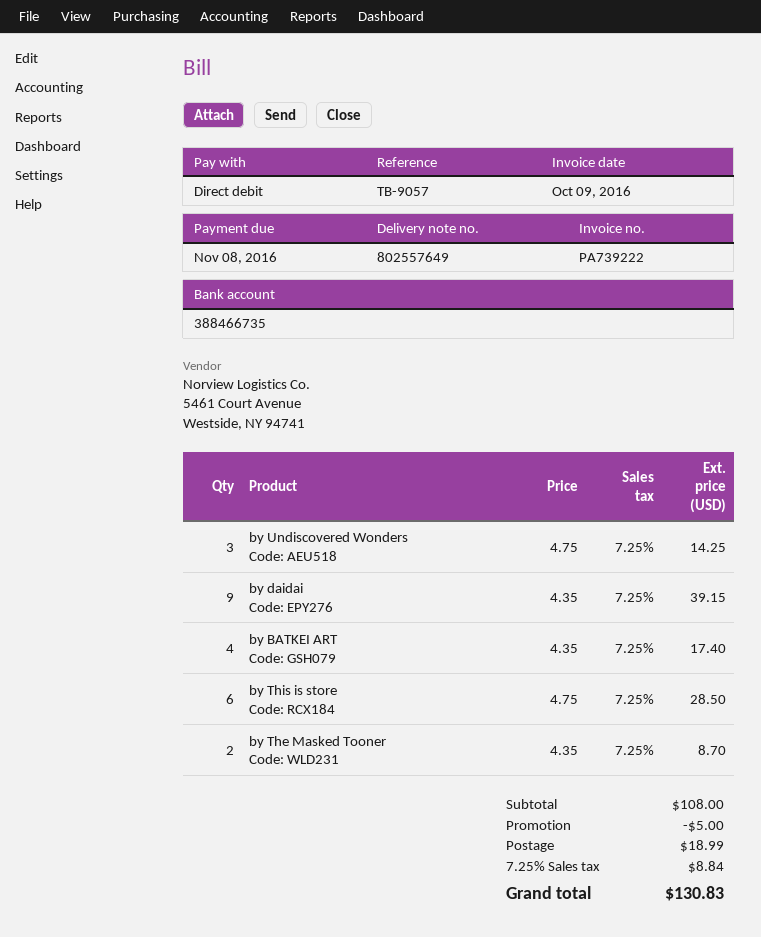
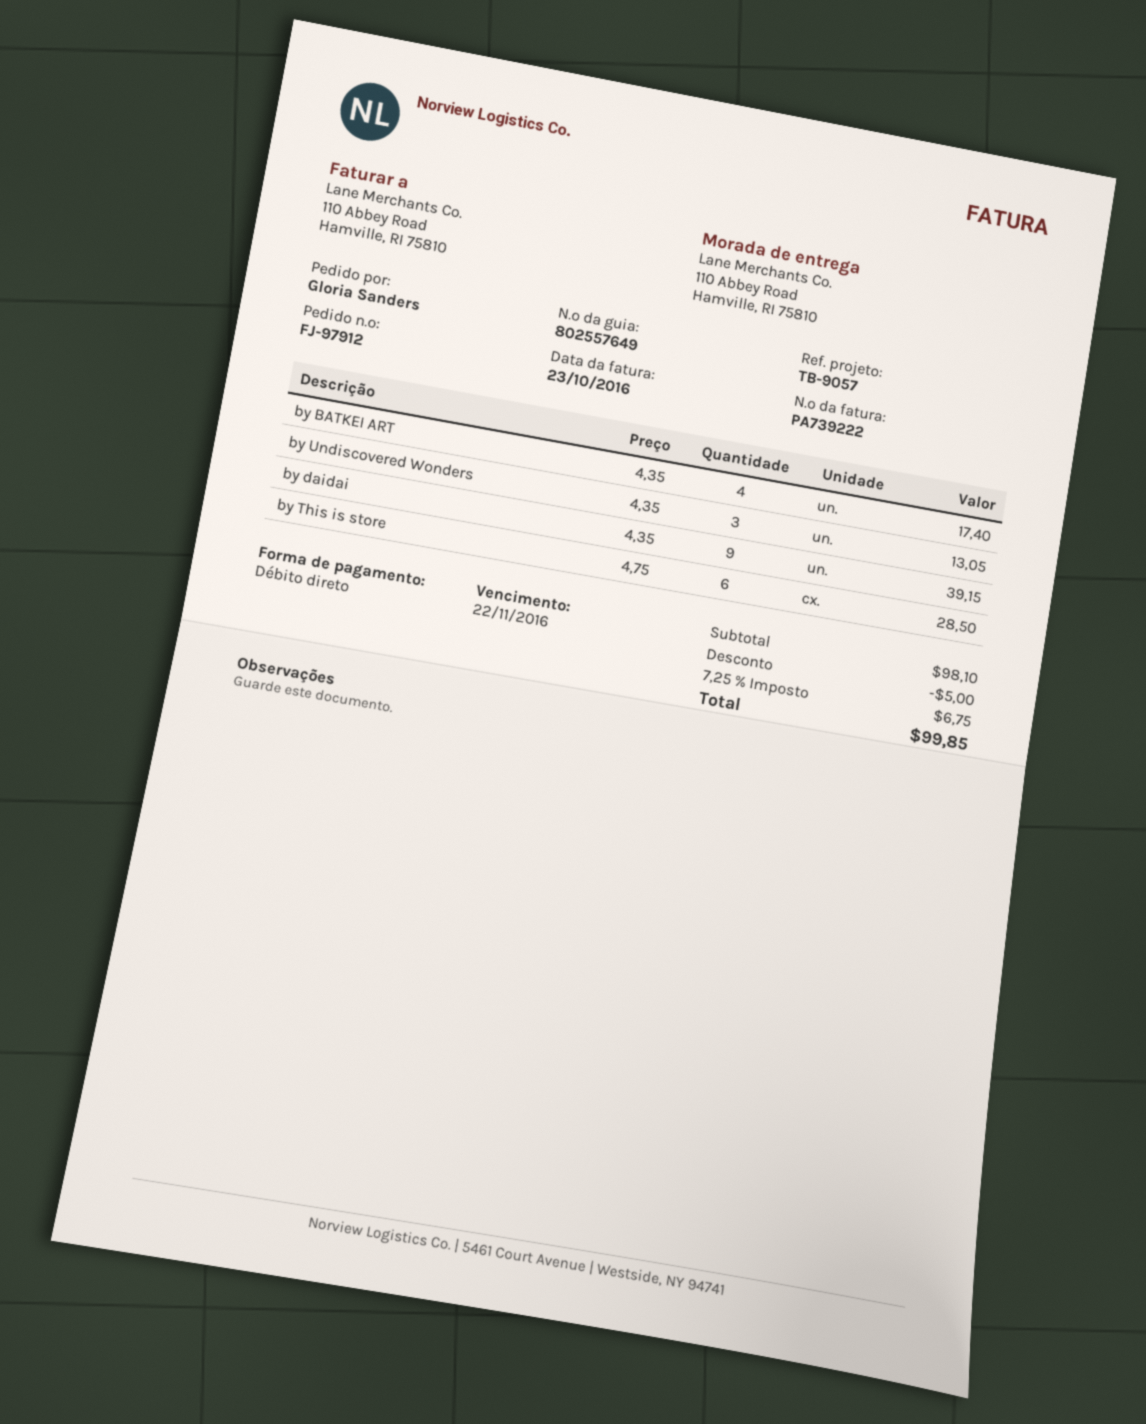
invoice date: 2016-10-09 -> 2016-10-23
due date: 2016-11-08 -> 2016-11-22
by Undiscovered Wonders: 3 x 4.75 = 14.25 -> 3 x 4.35 = 13.05
by The Masked Tooner: 2 x 4.35 = 8.70 -> none
subtotal: 108.00 -> 98.10
shipping: 18.99 -> none
tax: 7.25% = 8.84 -> 7.25% = 6.75
total: 130.83 -> 99.85

